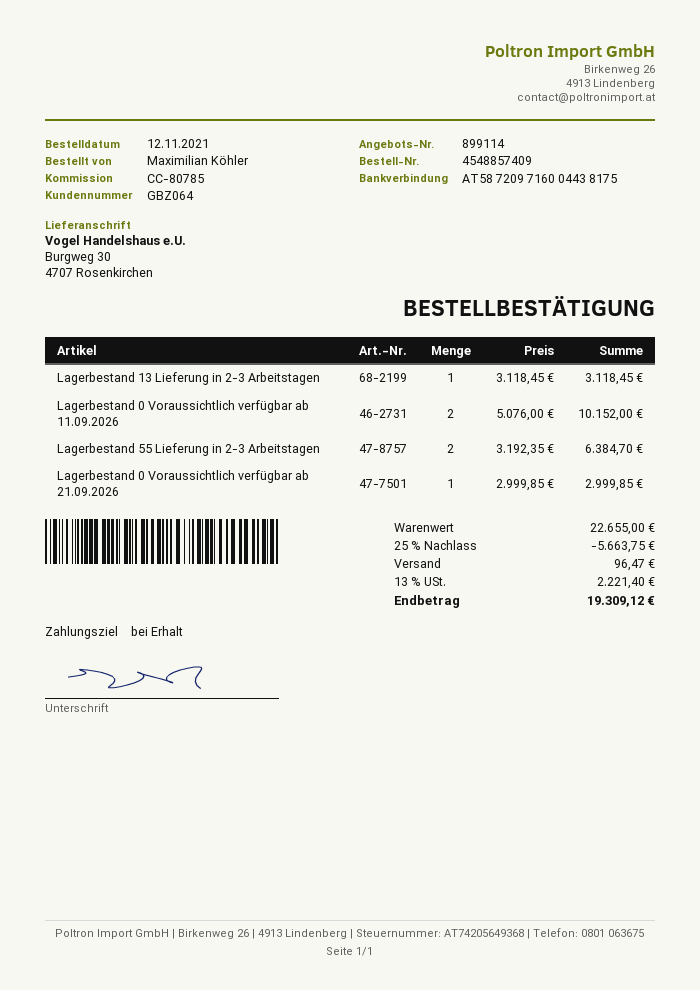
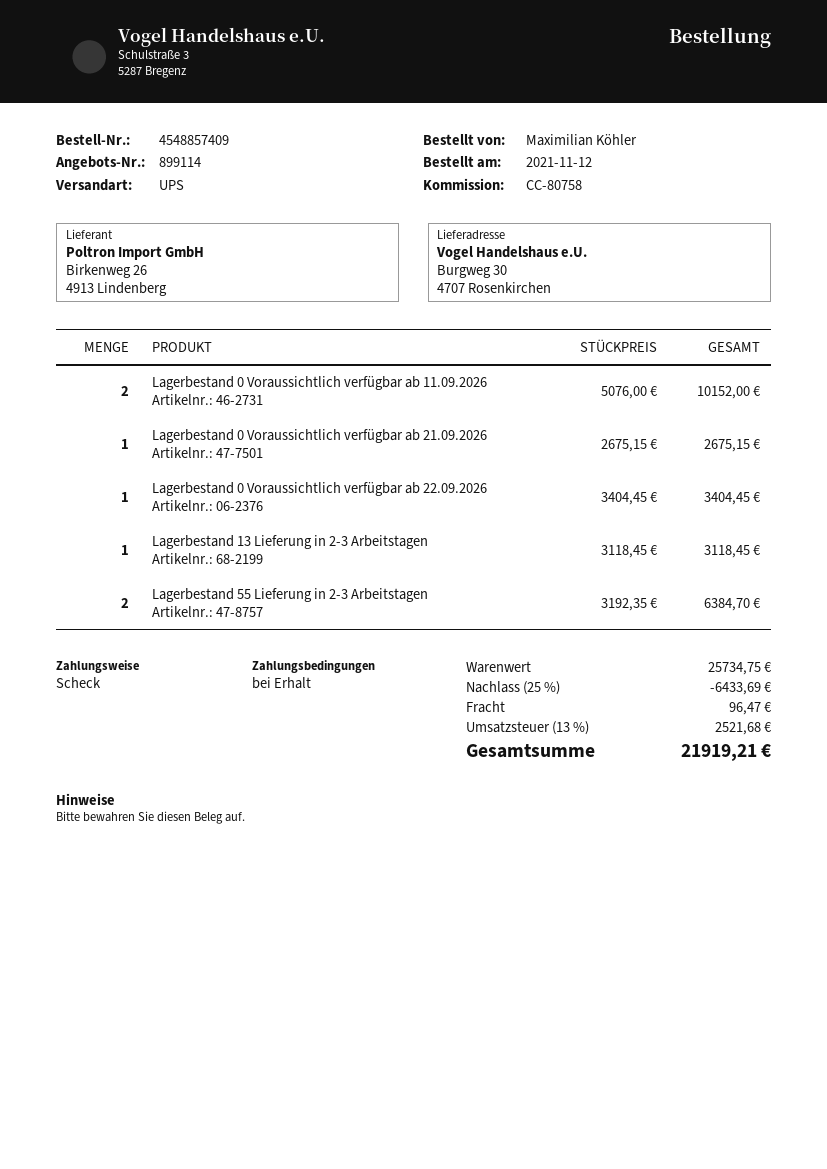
reference: CC-80785 -> CC-80758
Lagerbestand 0 Voraussichtlich verfügbar ab 21.09.2026: 1 x 2999.85 = 2999.85 -> 1 x 2675.15 = 2675.15
Lagerbestand 0 Voraussichtlich verfügbar ab 22.09.2026: none -> 1 x 3404.45 = 3404.45
subtotal: 22655.00 -> 25734.75
discount: 25% = 5663.75 -> 25% = 6433.69
tax: 13% = 2221.40 -> 13% = 2521.68
total: 19309.12 -> 21919.21

